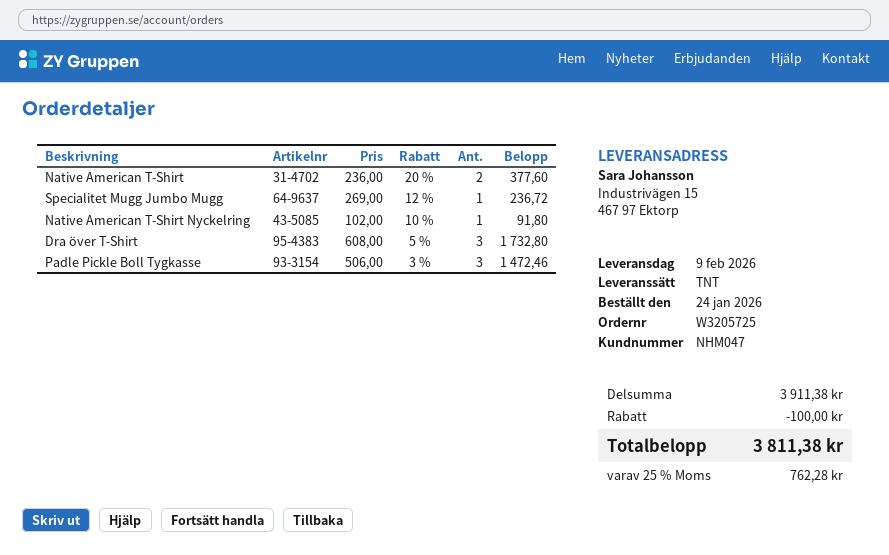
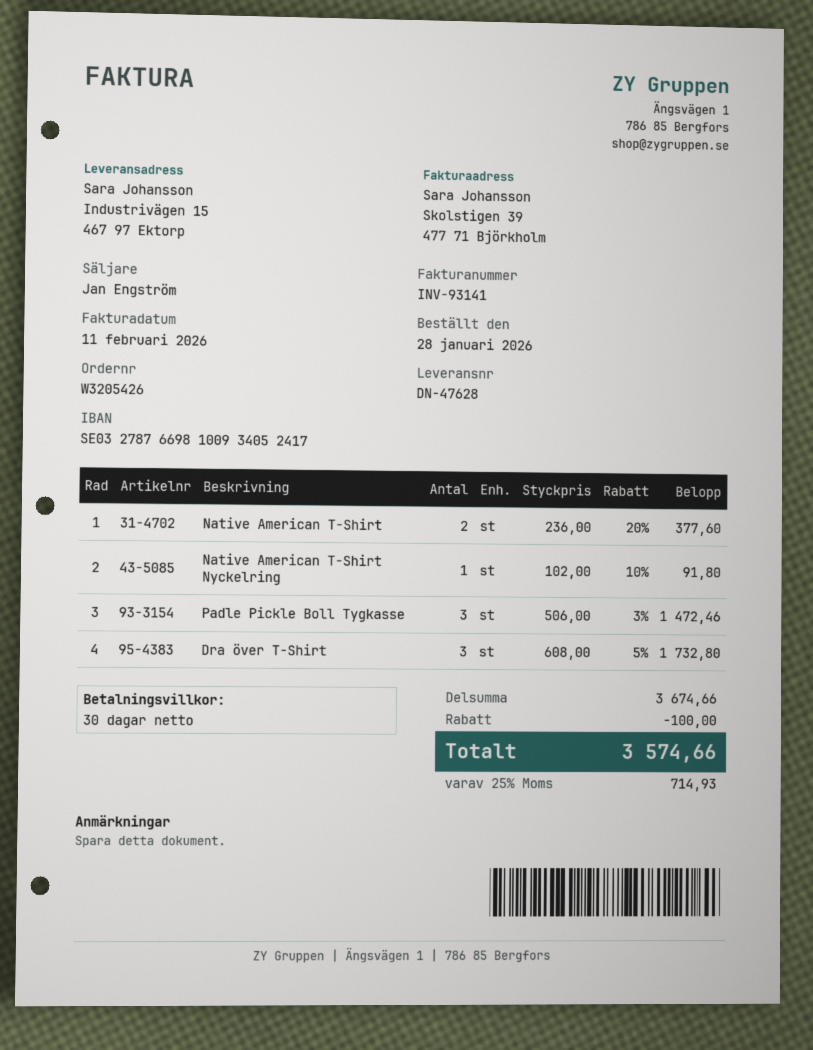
order number: W3205725 -> W3205426
order date: 2026-01-24 -> 2026-01-28
Specialitet Mugg Jumbo Mugg: 1 x 269.00 - 12% = 236.72 -> none
subtotal: 3911.38 -> 3674.66
tax: 25% = 762.28 -> 25% = 714.93
total: 3811.38 -> 3574.66

